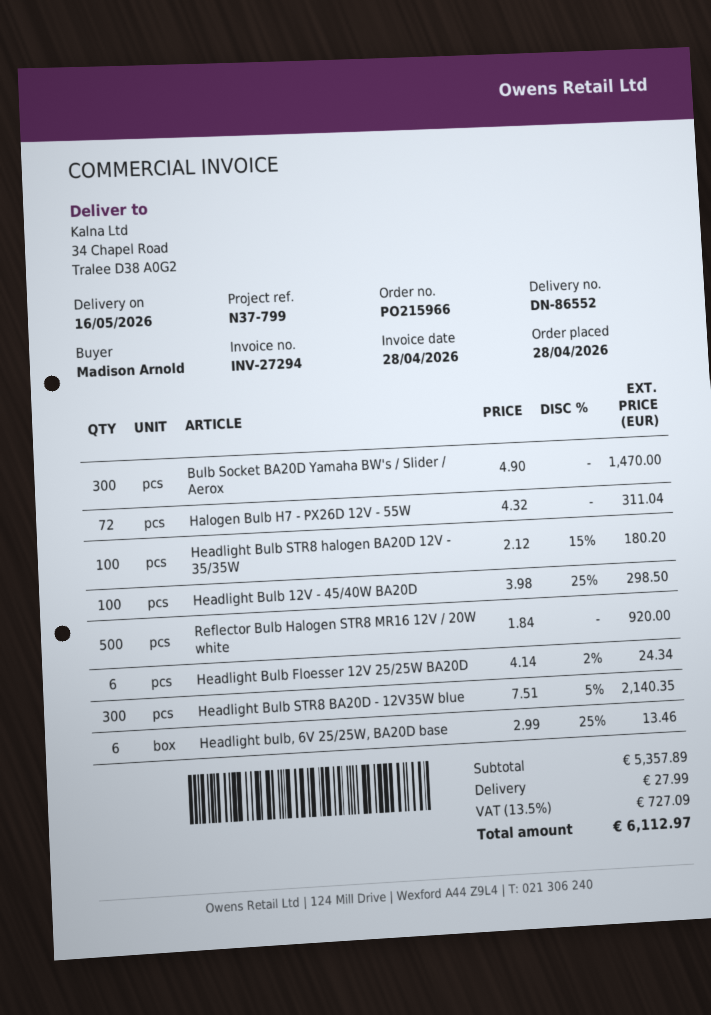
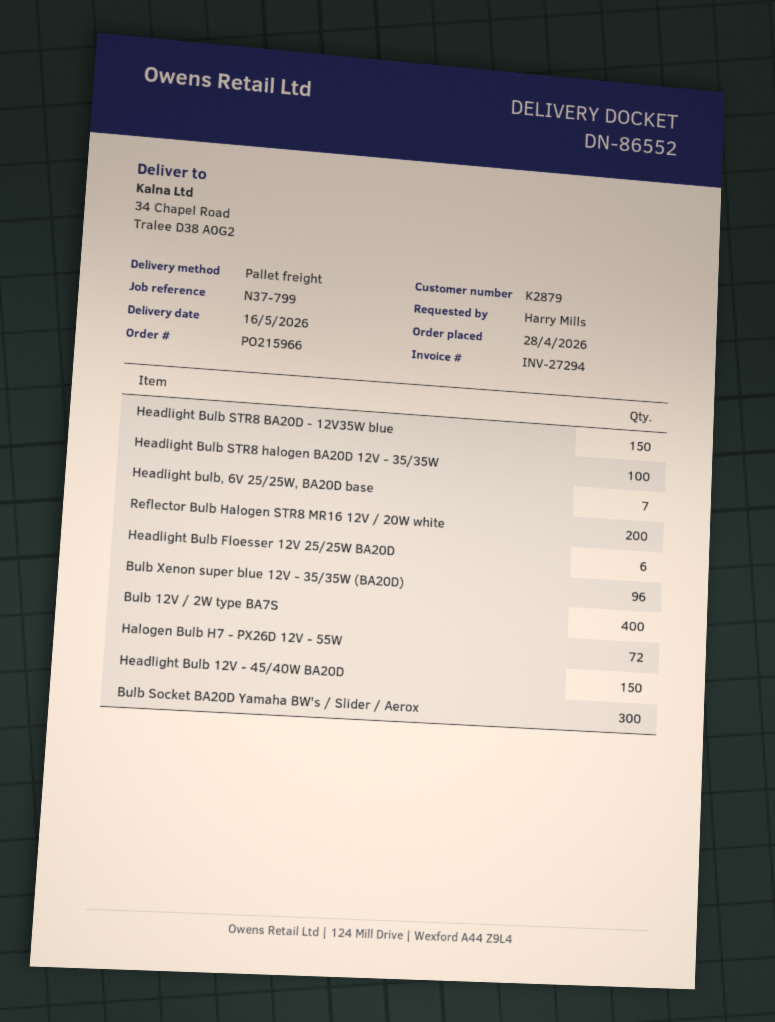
ordered by: Madison Arnold -> Harry Mills
Headlight Bulb 12V - 45/40W BA20D: 100 -> 150
Reflector Bulb Halogen STR8 MR16 12V / 20W white: 500 -> 200
Headlight Bulb STR8 BA20D - 12V35W blue: 300 -> 150
Headlight bulb, 6V 25/25W, BA20D base: 6 -> 7
Bulb Xenon super blue 12V - 35/35W (BA20D): none -> 96
Bulb 12V / 2W type BA7S: none -> 400

